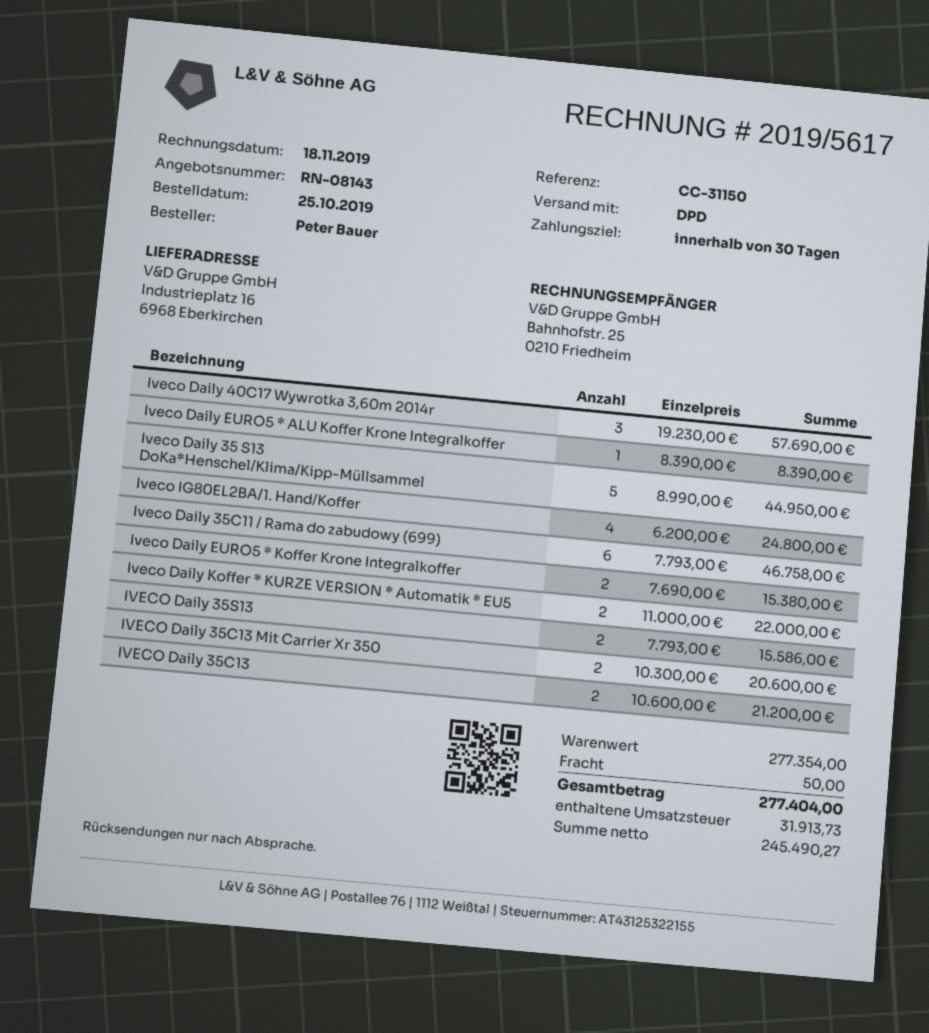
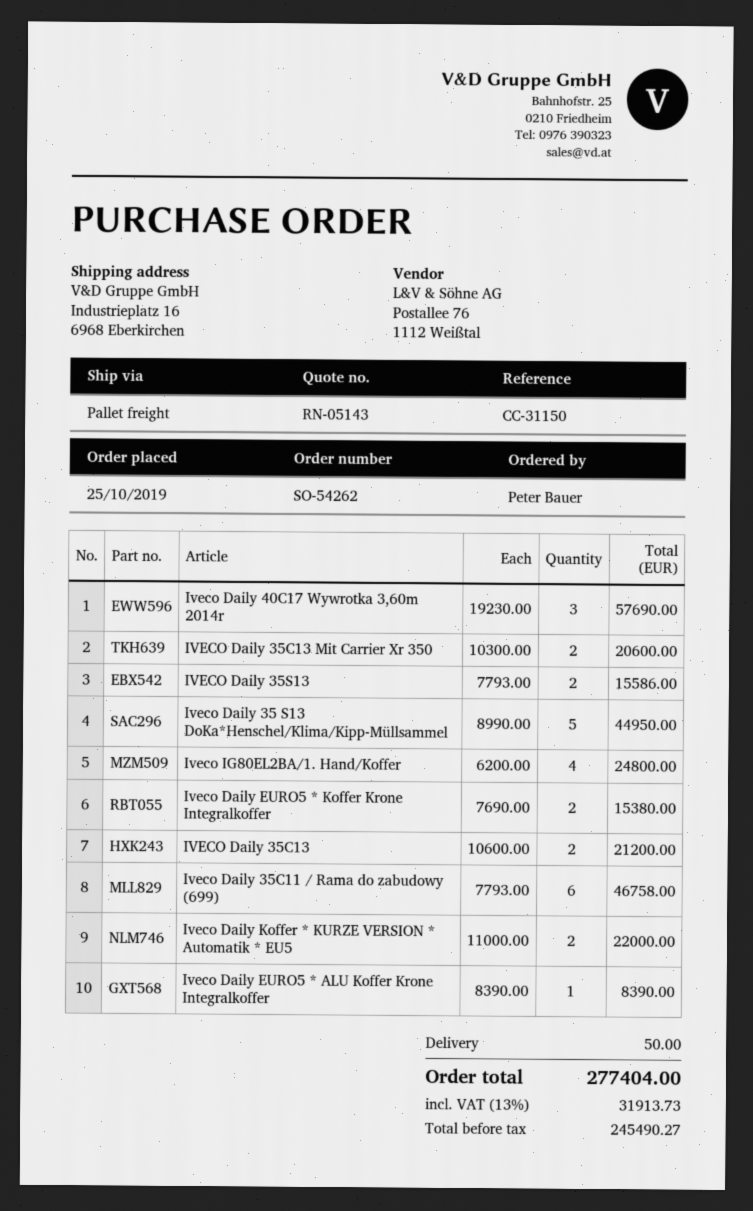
quote number: RN-08143 -> RN-05143
shipping method: DPD -> pallet freight

